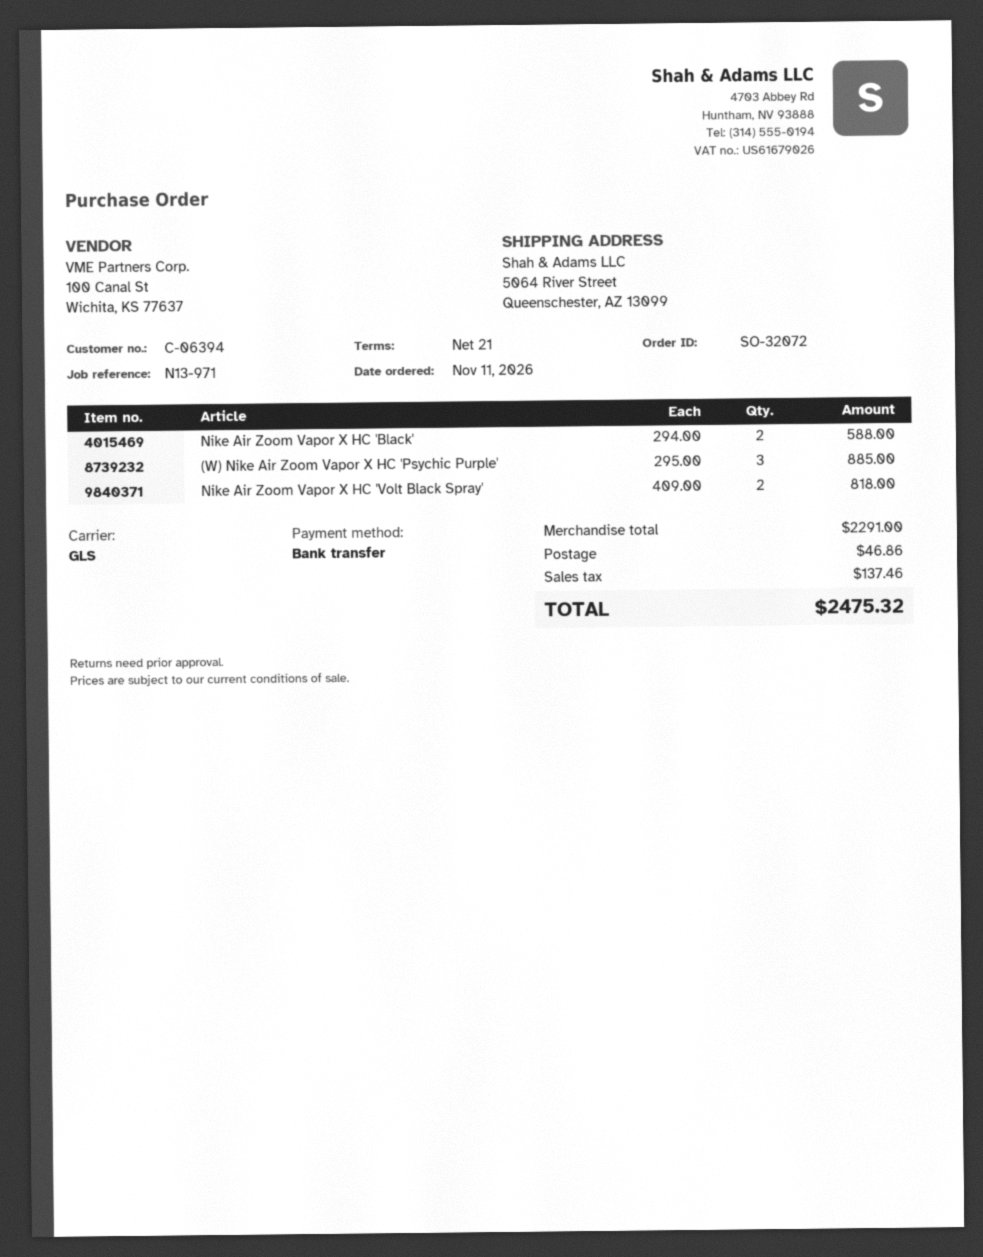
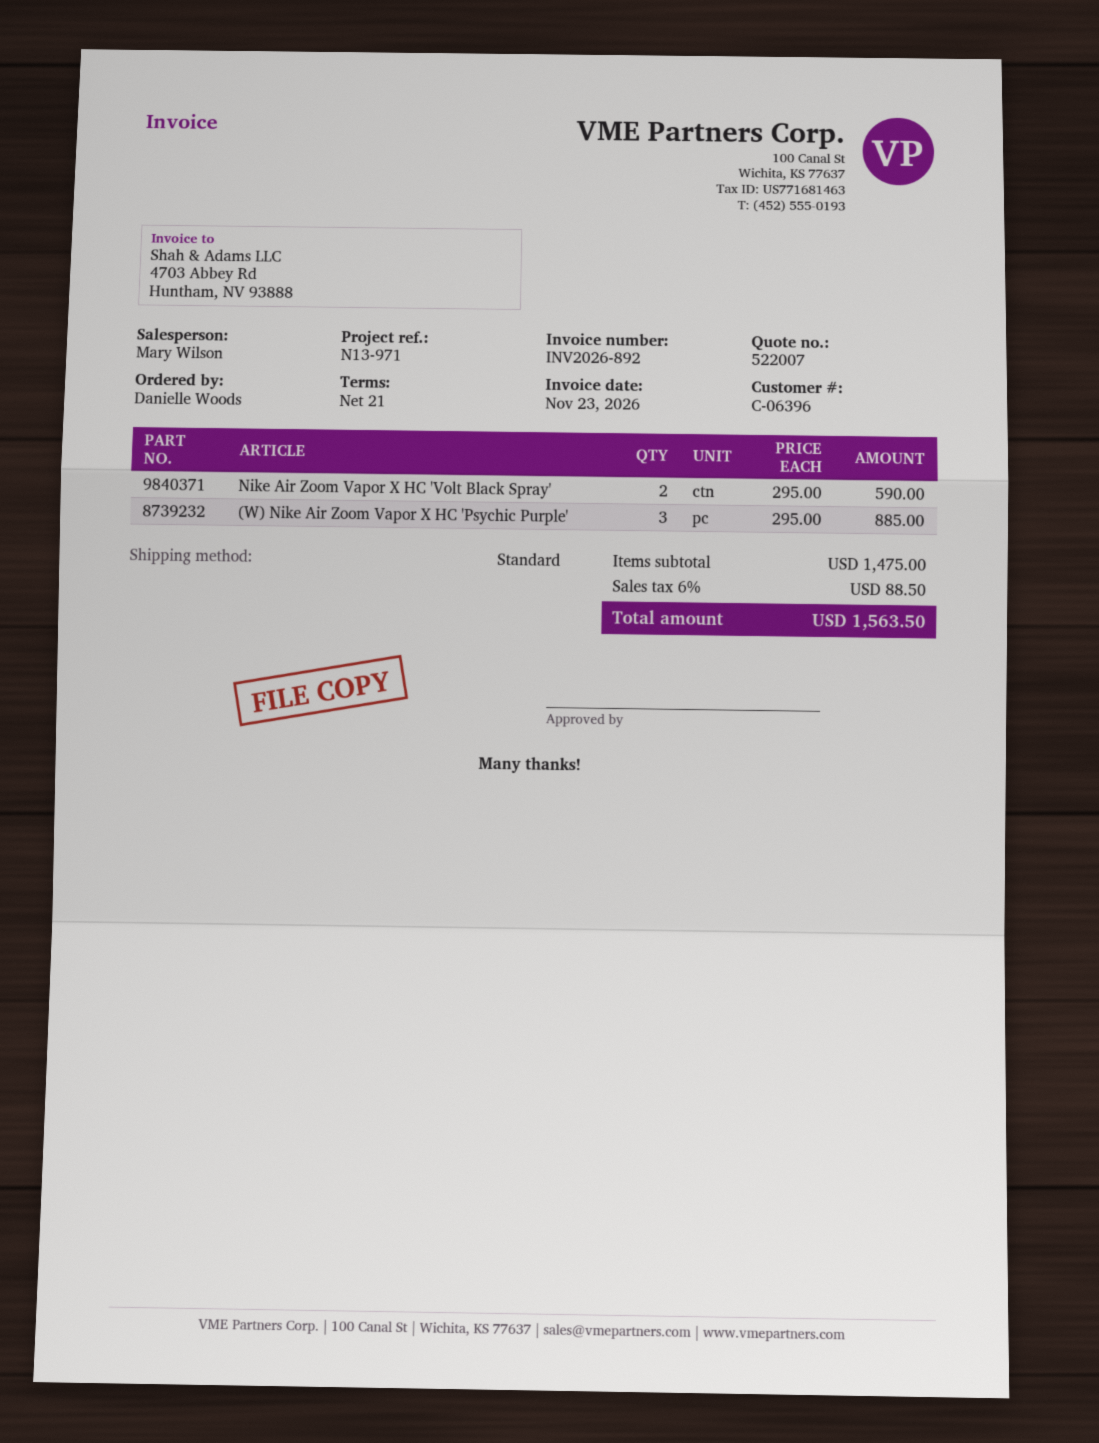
customer number: C-06394 -> C-06396
shipping method: GLS -> standard
Nike Air Zoom Vapor X HC 'Black': 2 x 294.00 = 588.00 -> none
Nike Air Zoom Vapor X HC 'Volt Black Spray': 2 x 409.00 = 818.00 -> 2 x 295.00 = 590.00
subtotal: 2291.00 -> 1475.00
shipping: 46.86 -> none
tax: 137.46 -> 88.50
total: 2475.32 -> 1563.50

